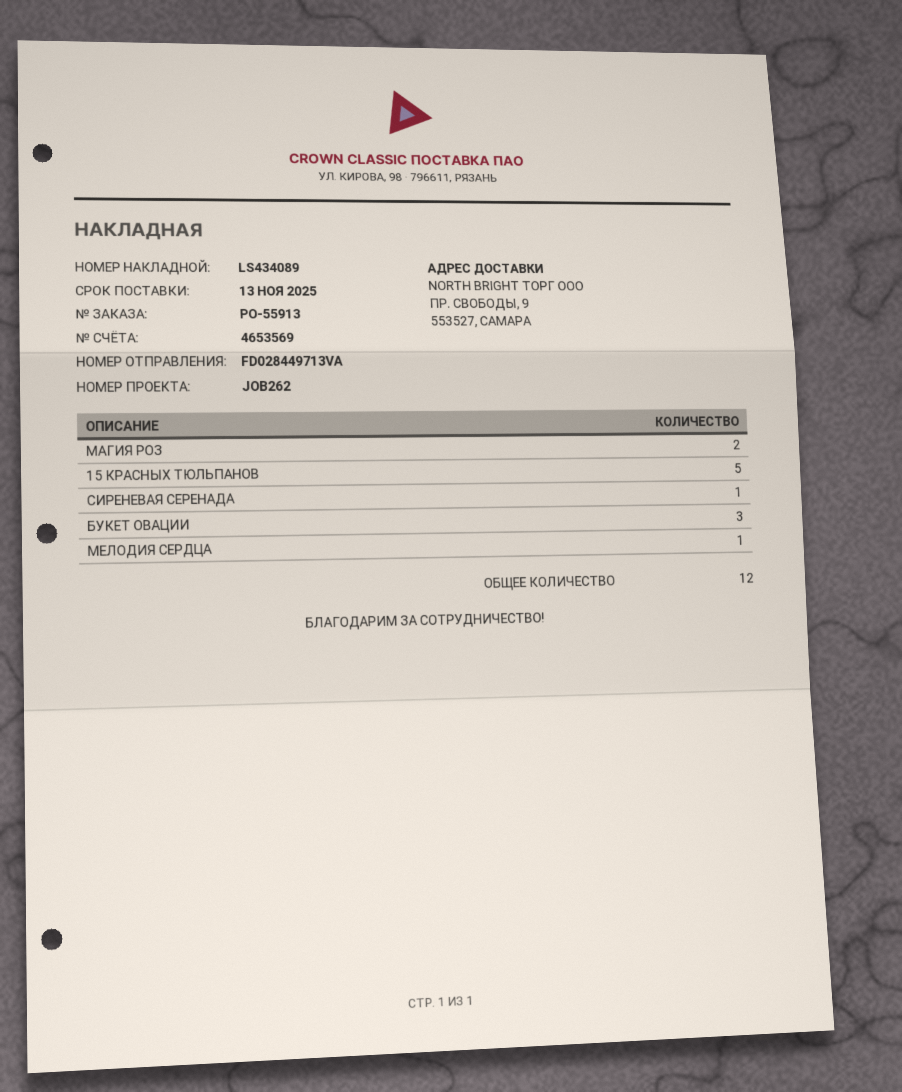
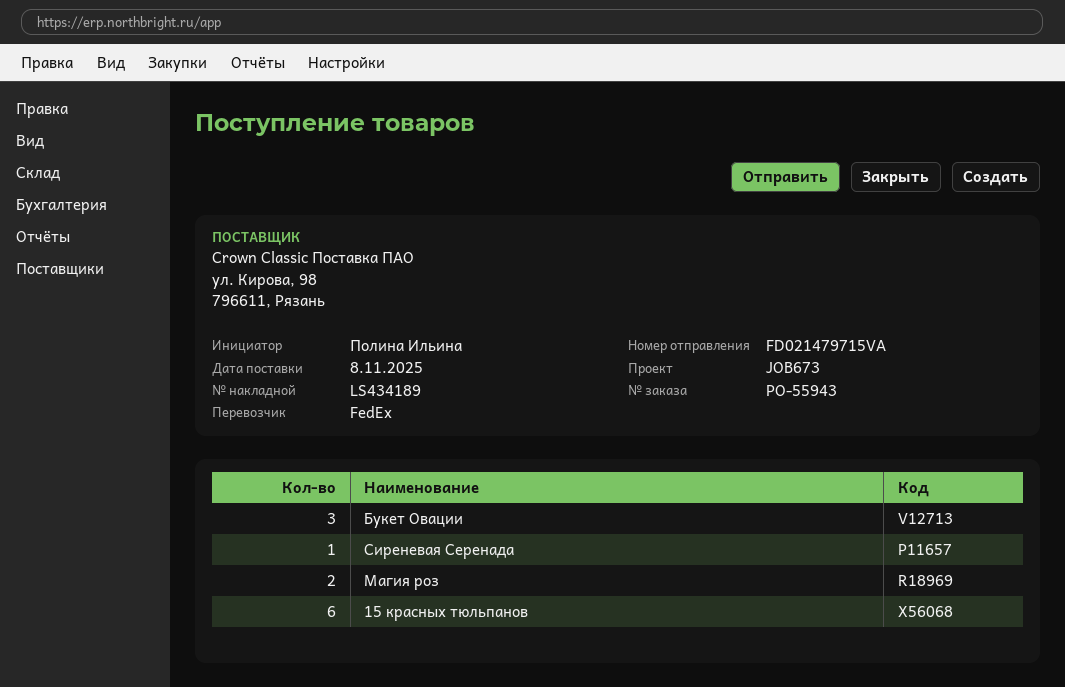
order number: PO-55913 -> PO-55943
delivery note number: LS434089 -> LS434189
delivery date: 2025-11-13 -> 2025-11-08
reference: JOB262 -> JOB673
tracking number: FD028449713VA -> FD021479715VA
15 КРАСНЫХ ТЮЛЬПАНОВ: 5 -> 6
МЕЛОДИЯ СЕРДЦА: 1 -> none

